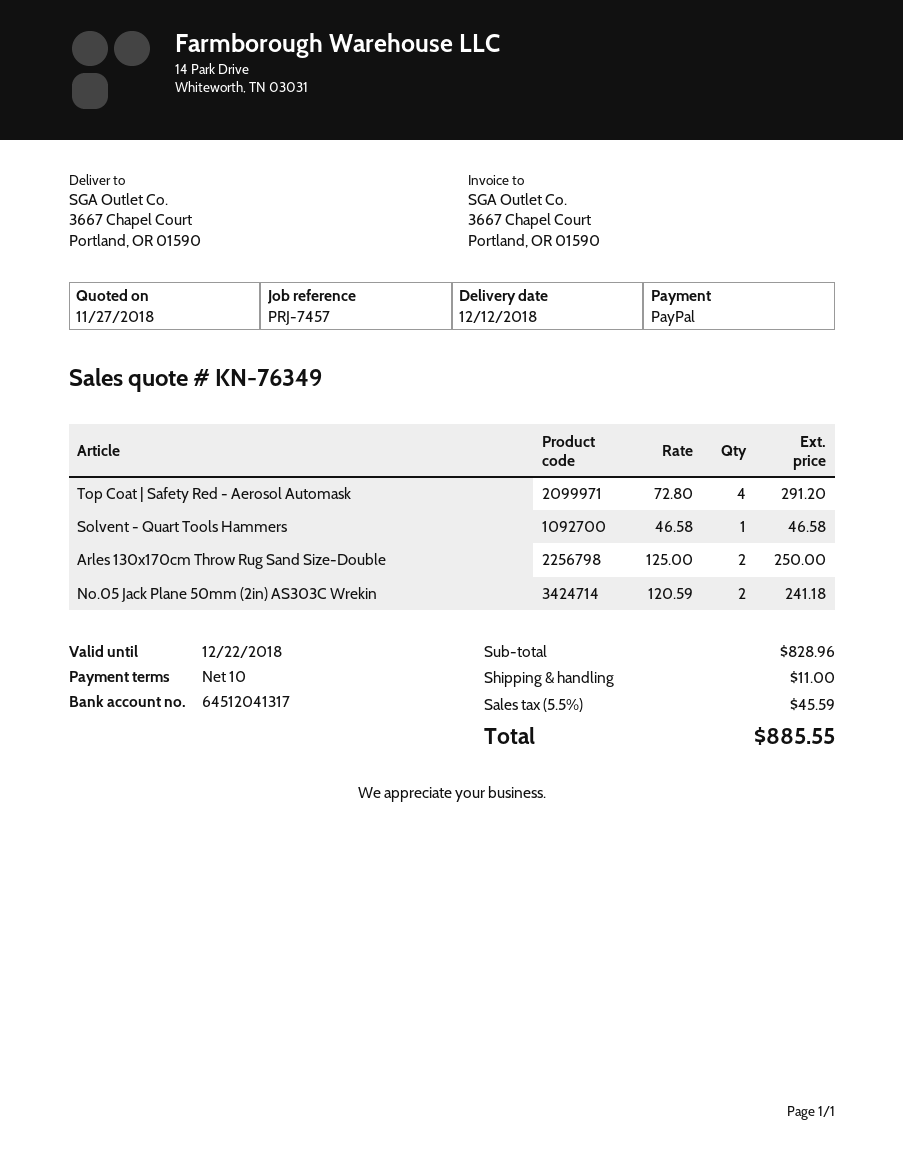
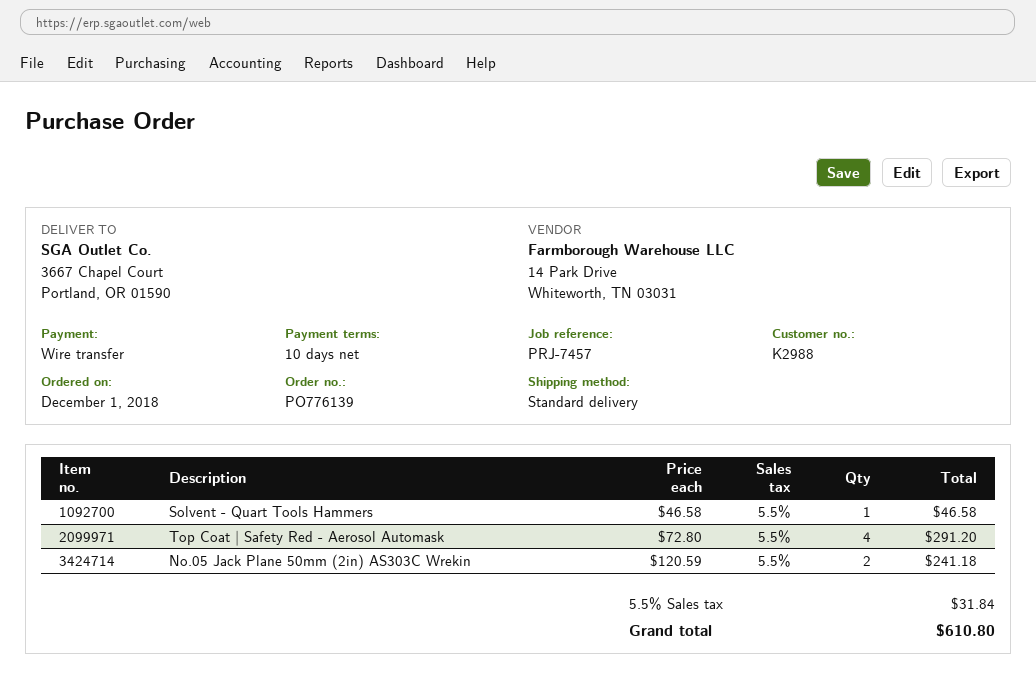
payment method: PayPal -> bank transfer
Arles 130x170cm Throw Rug Sand Size-Double: 2 x 125.00 = 250.00 -> none
shipping: 11.00 -> none
tax: 5.5% = 45.59 -> 5.5% = 31.84
total: 885.55 -> 610.80

